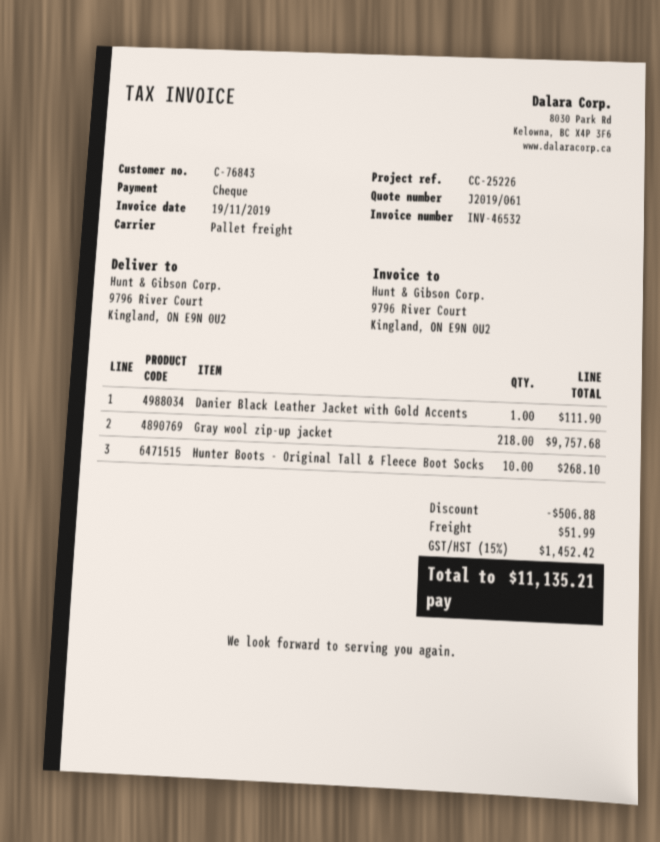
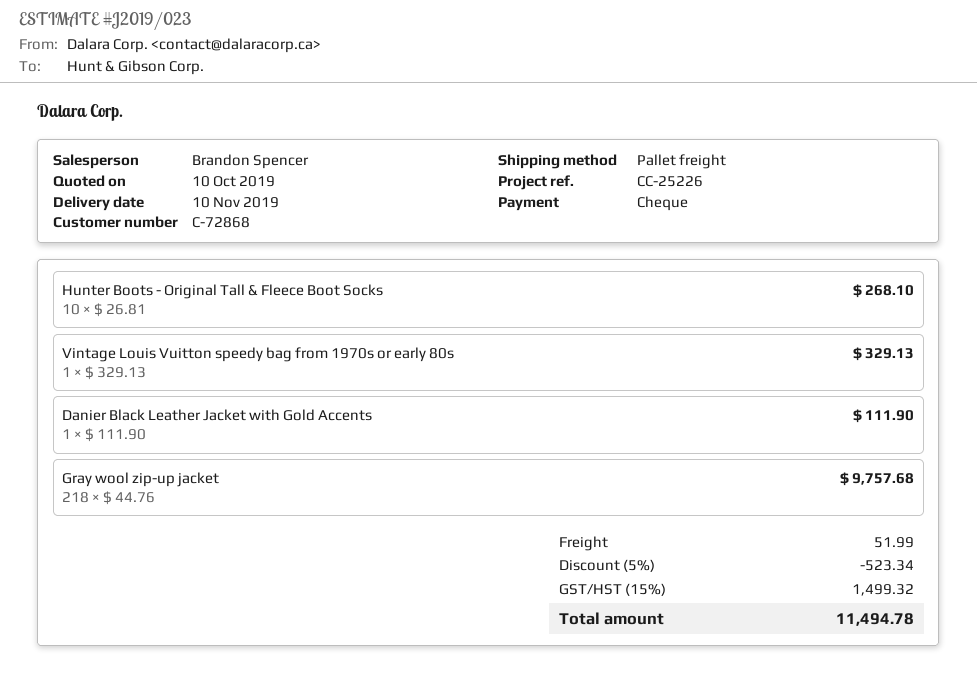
quote number: J2019/061 -> J2019/023
customer number: C-76843 -> C-72868
Vintage Louis Vuitton speedy bag from 1970s or early 80s: none -> 1 for 329.13
discount: 506.88 -> 523.34
tax: 15% = 1452.42 -> 15% = 1499.32
total: 11135.21 -> 11494.78

